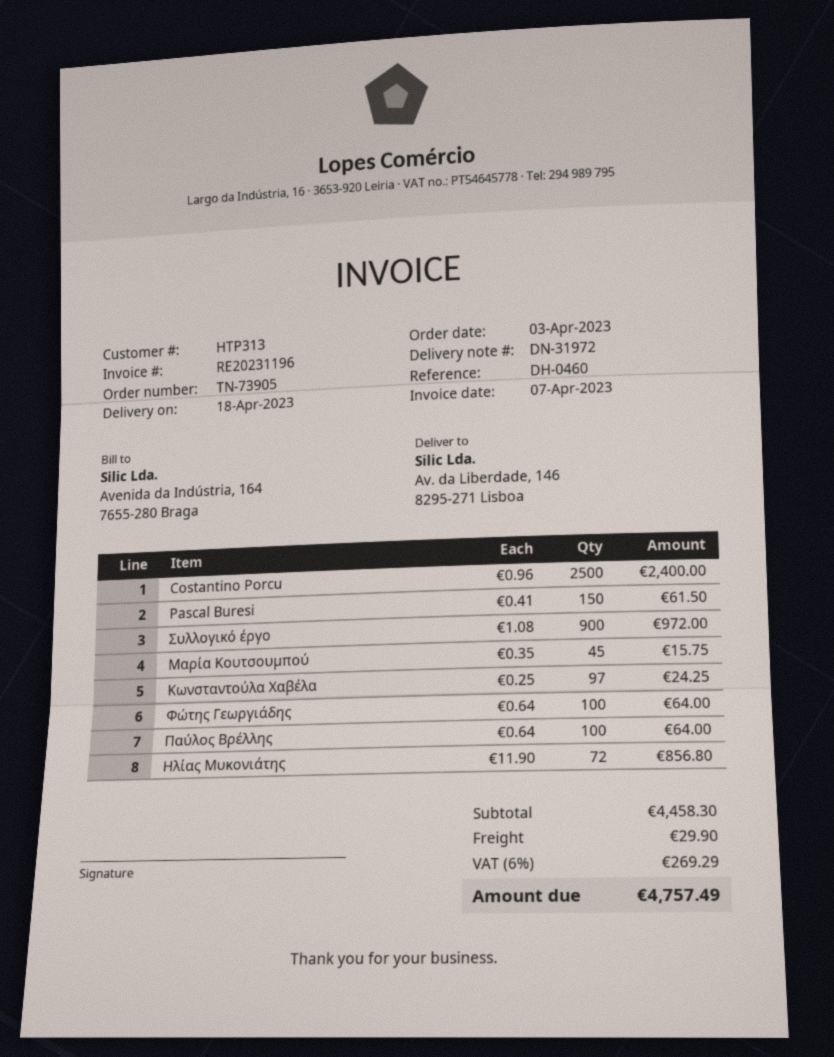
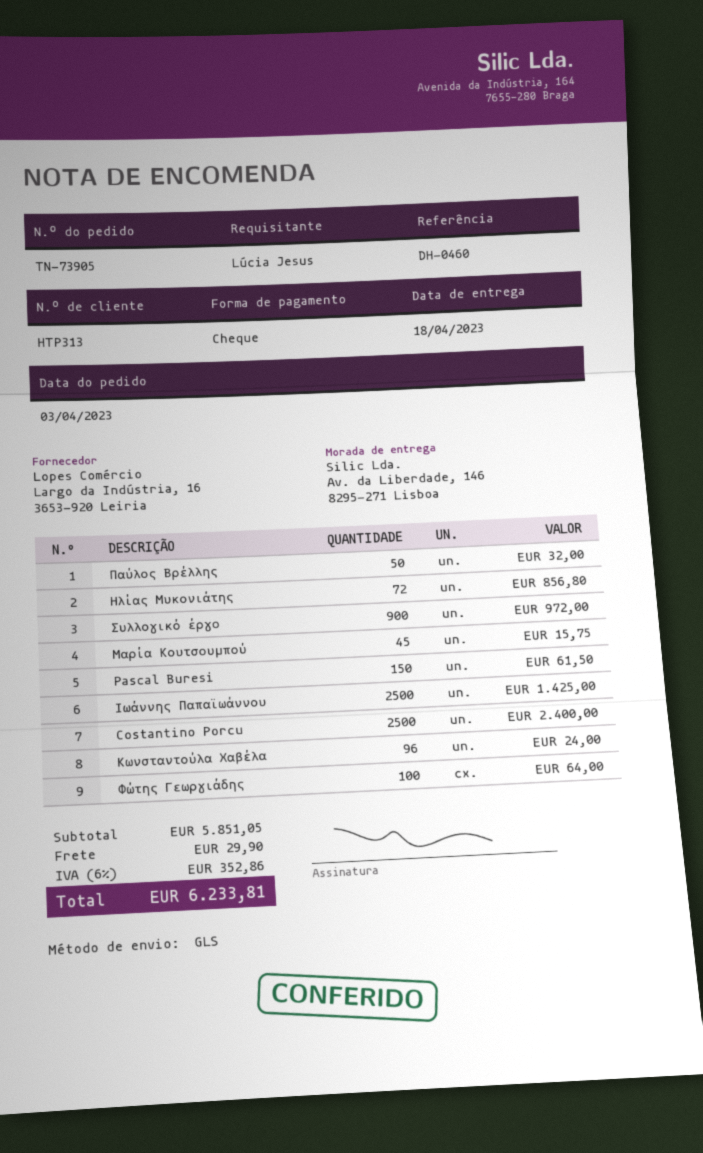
Κωνσταντούλα Χαβέλα: 97 for 24.25 -> 96 for 24.00
Παύλος Βρέλλης: 100 for 64.00 -> 50 for 32.00
Ιωάννης Παπαϊωάννου: none -> 2500 for 1425.00
subtotal: 4458.30 -> 5851.05
tax: 6% = 269.29 -> 6% = 352.86
total: 4757.49 -> 6233.81

